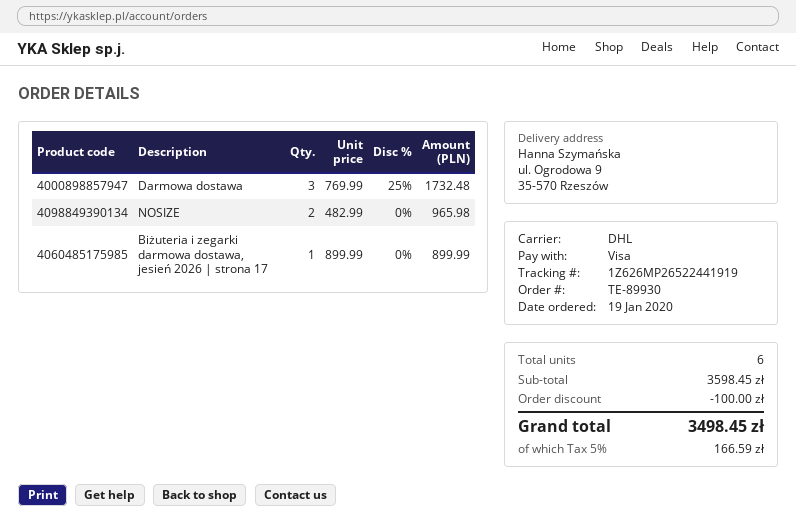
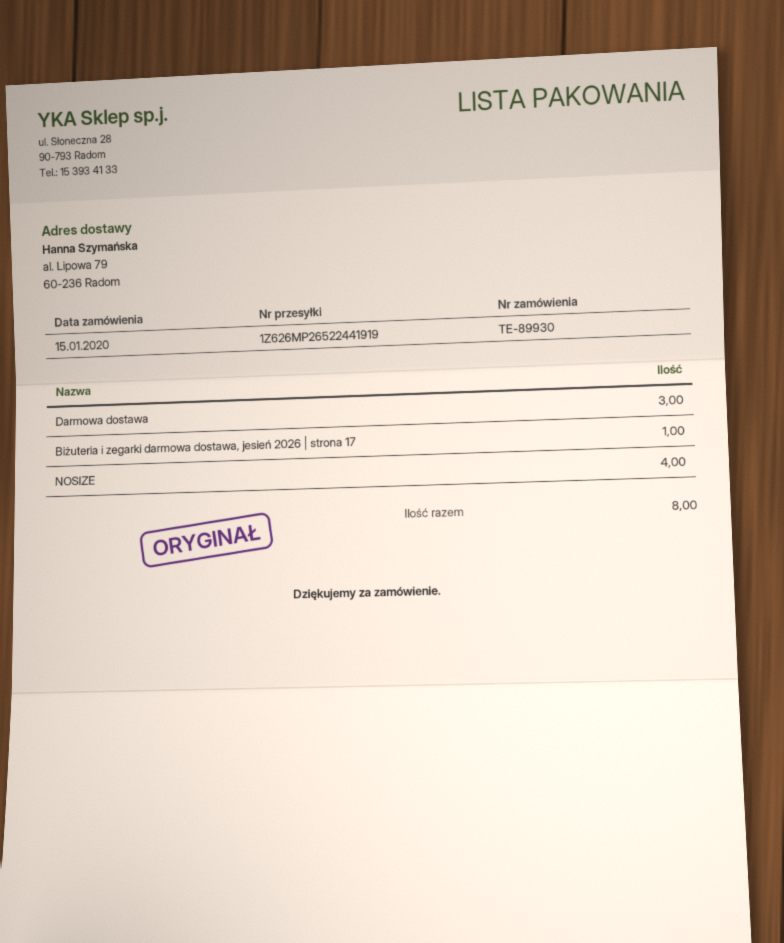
order date: 2020-01-19 -> 2020-01-15
ship to: ul. Ogrodowa 9, 35-570 Rzeszów -> al. Lipowa 79, 60-236 Radom
NOSIZE: 2 -> 4
total quantity: 6 -> 8

